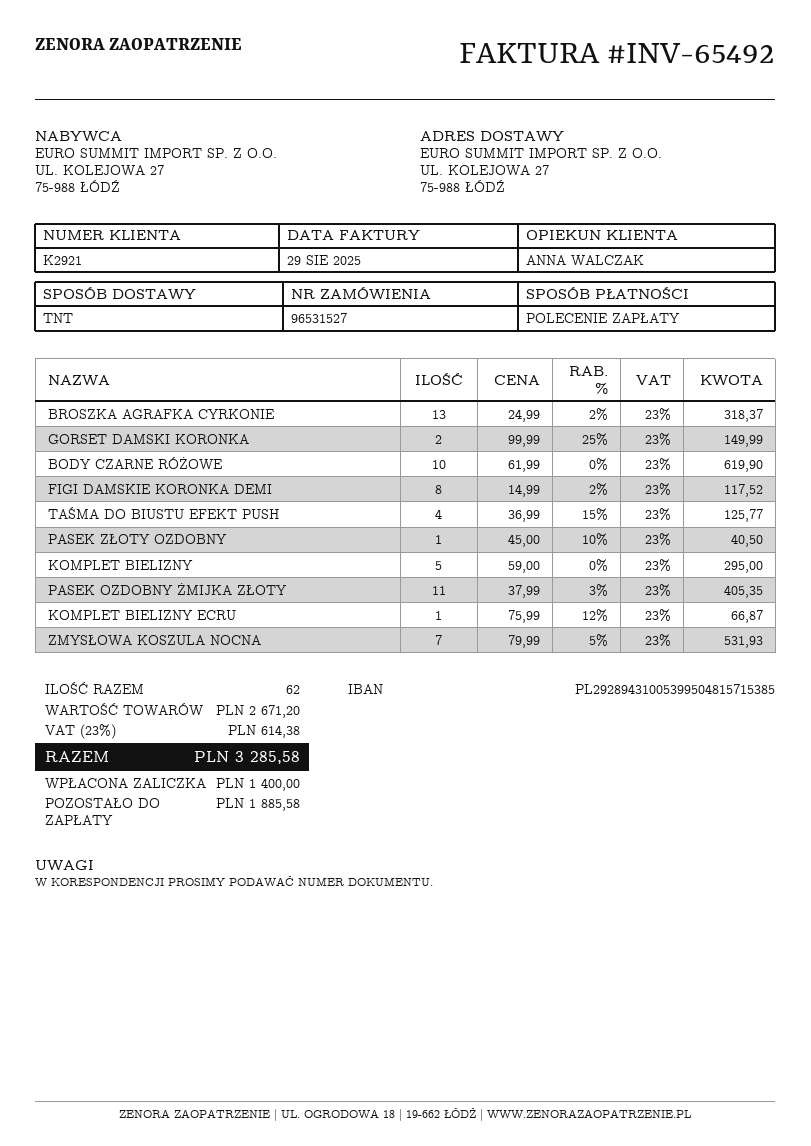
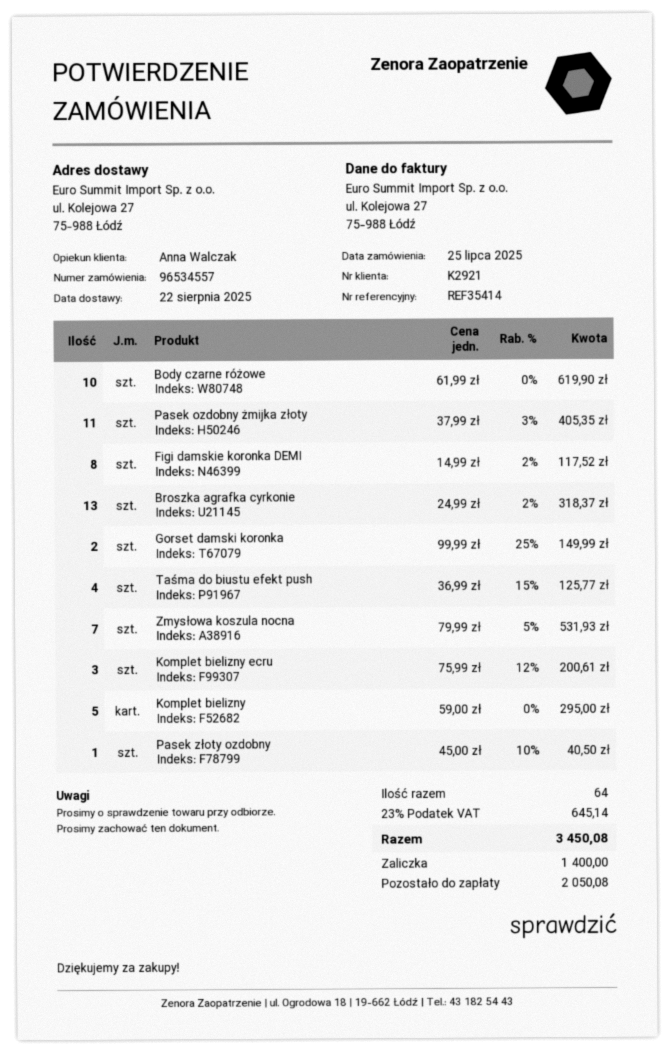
order number: 96531527 -> 96534557
KOMPLET BIELIZNY ECRU: 1 x 75.99 - 12% = 66.87 -> 3 x 75.99 - 12% = 200.61
total quantity: 62 -> 64
tax: 23% = 614.38 -> 23% = 645.14
total: 3285.58 -> 3450.08
balance: 1885.58 -> 2050.08

